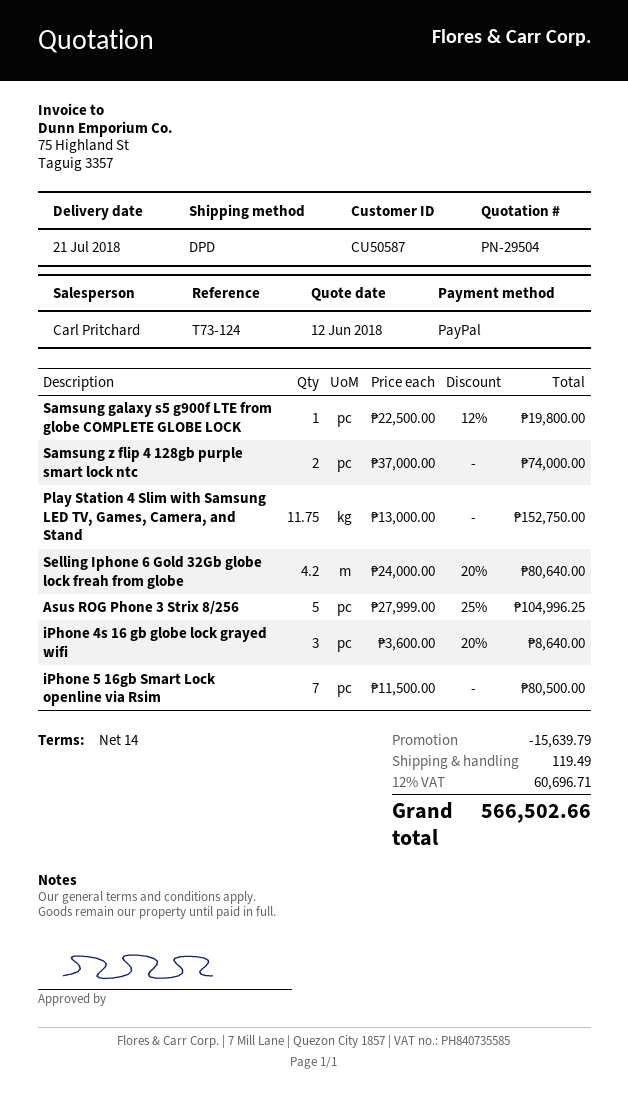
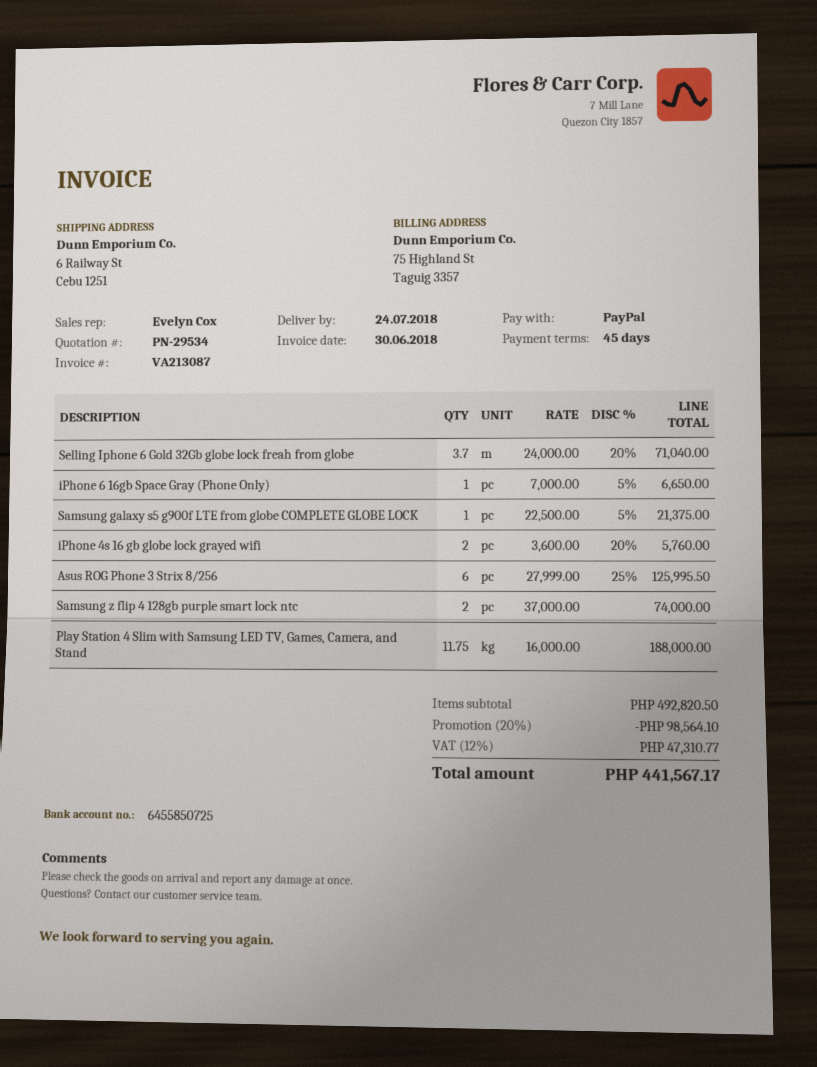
quote number: PN-29504 -> PN-29534
delivery date: 2018-07-21 -> 2018-07-24
payment terms: 14 days -> 45 days
sales rep: Carl Pritchard -> Evelyn Cox
Samsung galaxy s5 g900f LTE from globe COMPLETE GLOBE LOCK: 1 x 22500.00 - 12% = 19800.00 -> 1 x 22500.00 - 5% = 21375.00
Play Station 4 Slim with Samsung LED TV, Games, Camera, and Stand: 11.75 x 13000.00 = 152750.00 -> 11.75 x 16000.00 = 188000.00
Selling Iphone 6 Gold 32Gb globe lock freah from globe: 4.2 x 24000.00 - 20% = 80640.00 -> 3.7 x 24000.00 - 20% = 71040.00
Asus ROG Phone 3 Strix 8/256: 5 x 27999.00 - 25% = 104996.25 -> 6 x 27999.00 - 25% = 125995.50
iPhone 4s 16 gb globe lock grayed wifi: 3 x 3600.00 - 20% = 8640.00 -> 2 x 3600.00 - 20% = 5760.00
iPhone 5 16gb Smart Lock openline via Rsim: 7 x 11500.00 = 80500.00 -> none
iPhone 6 16gb Space Gray (Phone Only): none -> 1 x 7000.00 - 5% = 6650.00
discount: 15639.79 -> 98564.10
shipping: 119.49 -> none
tax: 12% = 60696.71 -> 12% = 47310.77
total: 566502.66 -> 441567.17

